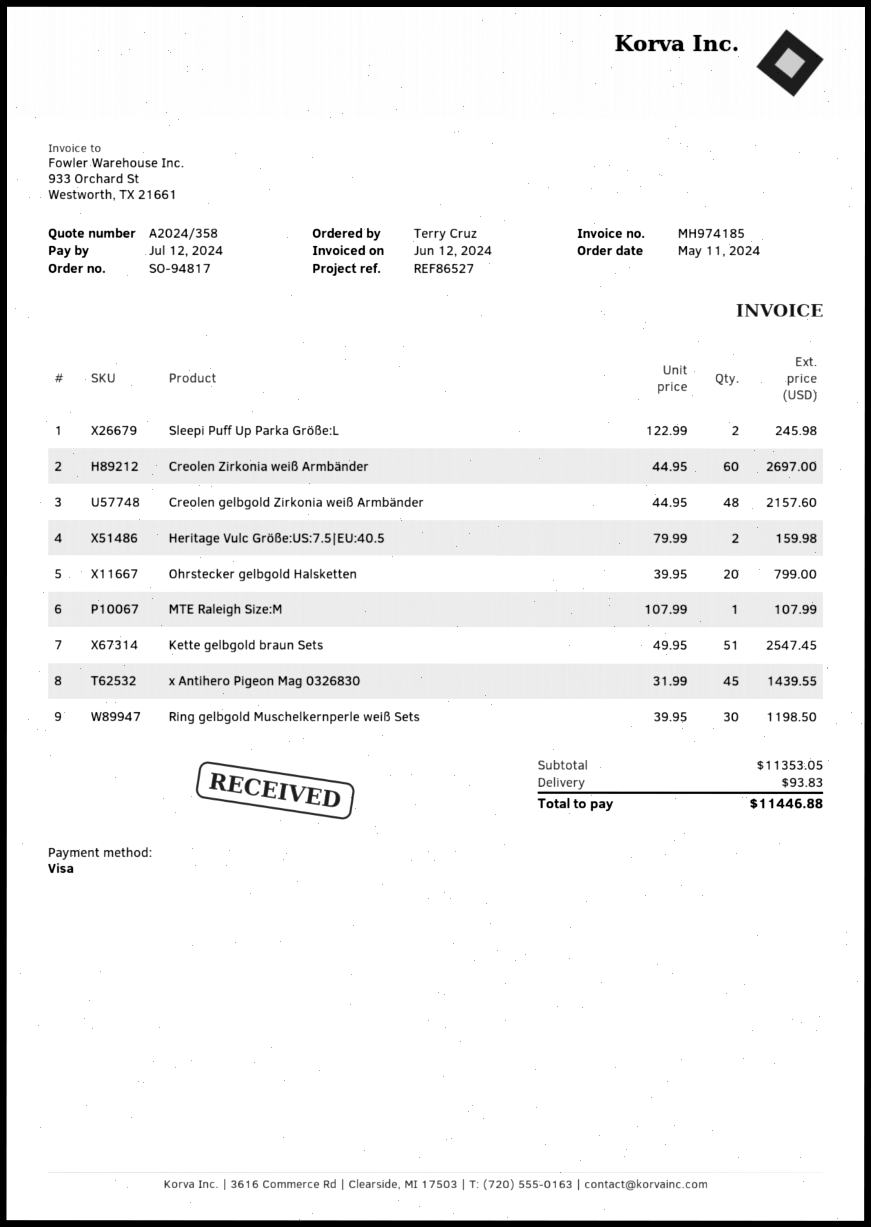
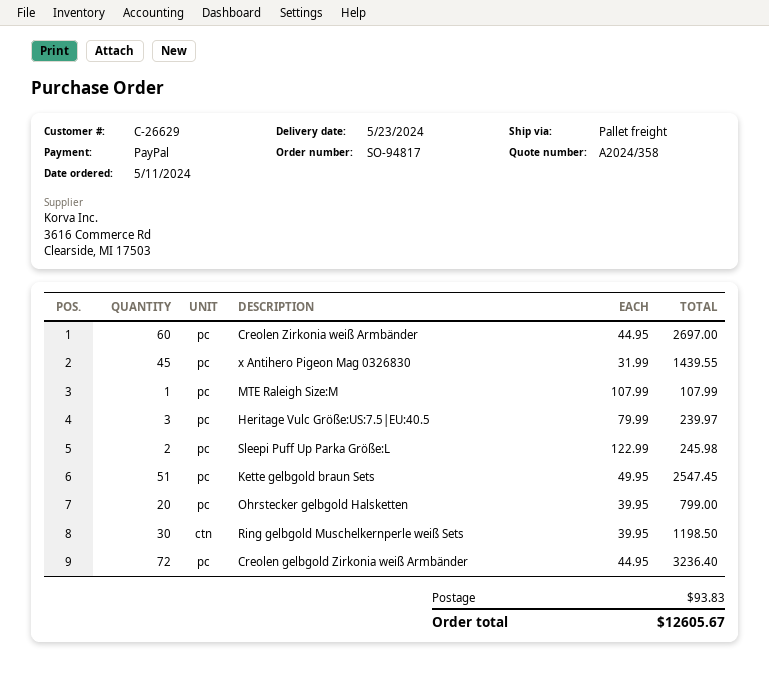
payment method: Visa -> PayPal
Creolen gelbgold Zirkonia weiß Armbänder: 48 x 44.95 = 2157.60 -> 72 x 44.95 = 3236.40
Heritage Vulc Größe:US:7.5|EU:40.5: 2 x 79.99 = 159.98 -> 3 x 79.99 = 239.97
total: 11446.88 -> 12605.67

